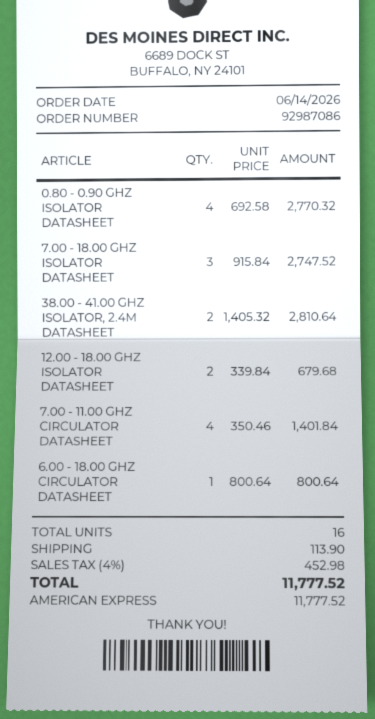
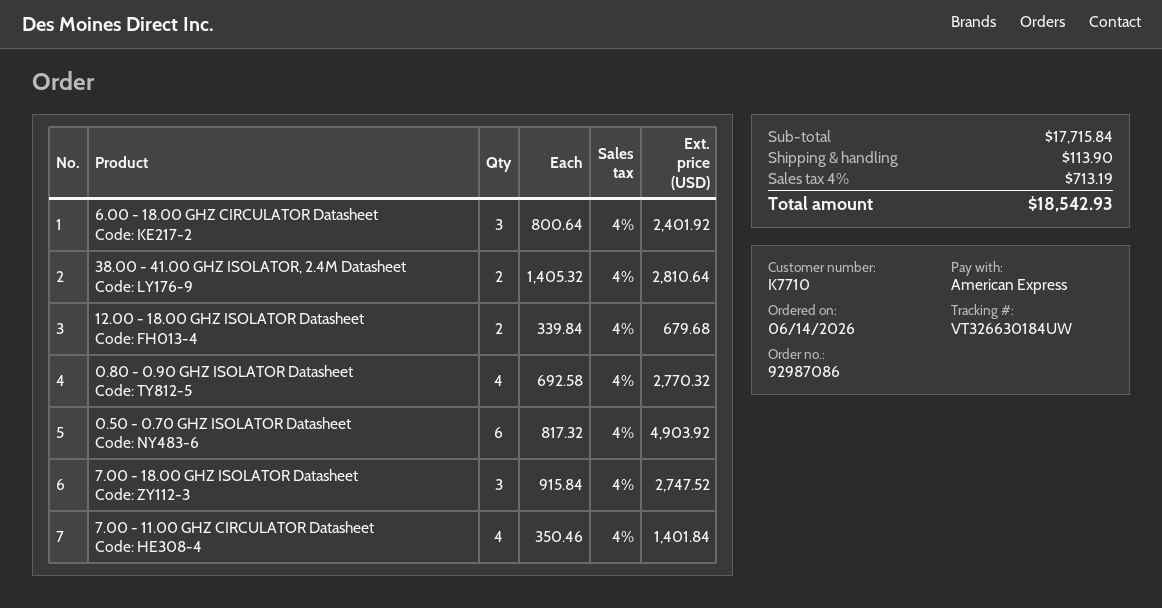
6.00 - 18.00 GHZ CIRCULATOR DATASHEET: 1 x 800.64 = 800.64 -> 3 x 800.64 = 2401.92
0.50 - 0.70 GHZ ISOLATOR Datasheet: none -> 6 x 817.32 = 4903.92
tax: 4% = 452.98 -> 4% = 713.19
total: 11777.52 -> 18542.93

